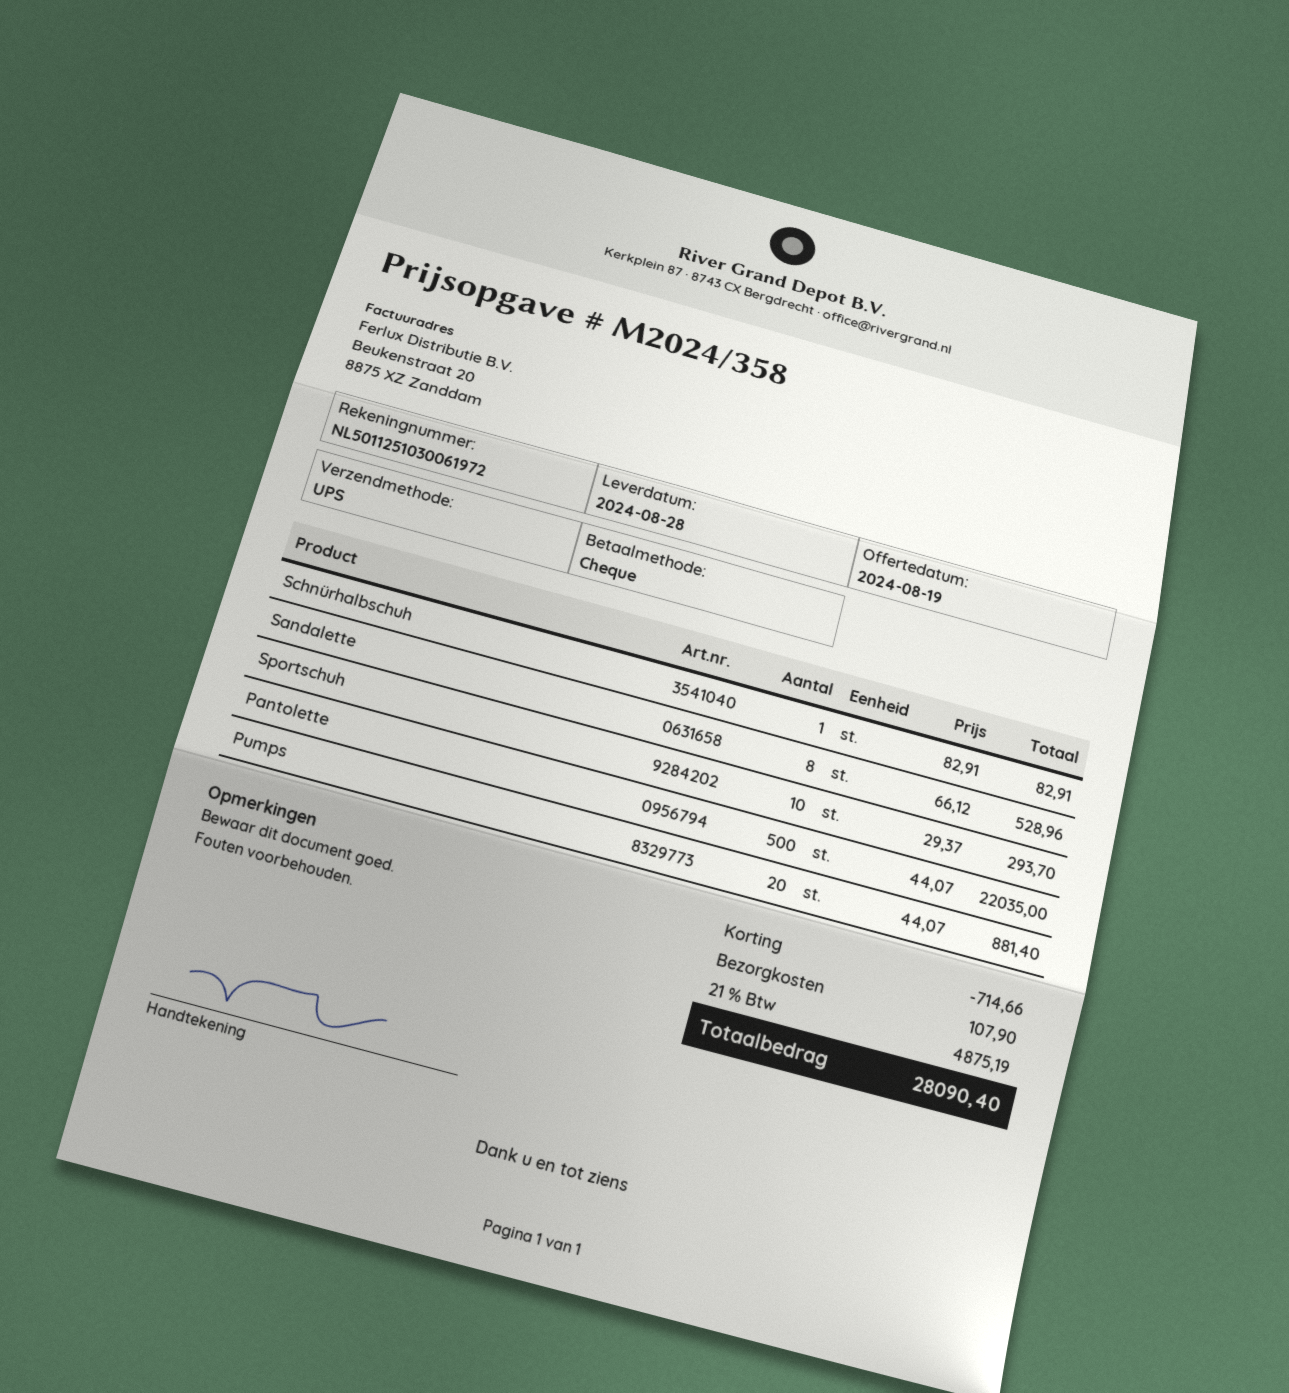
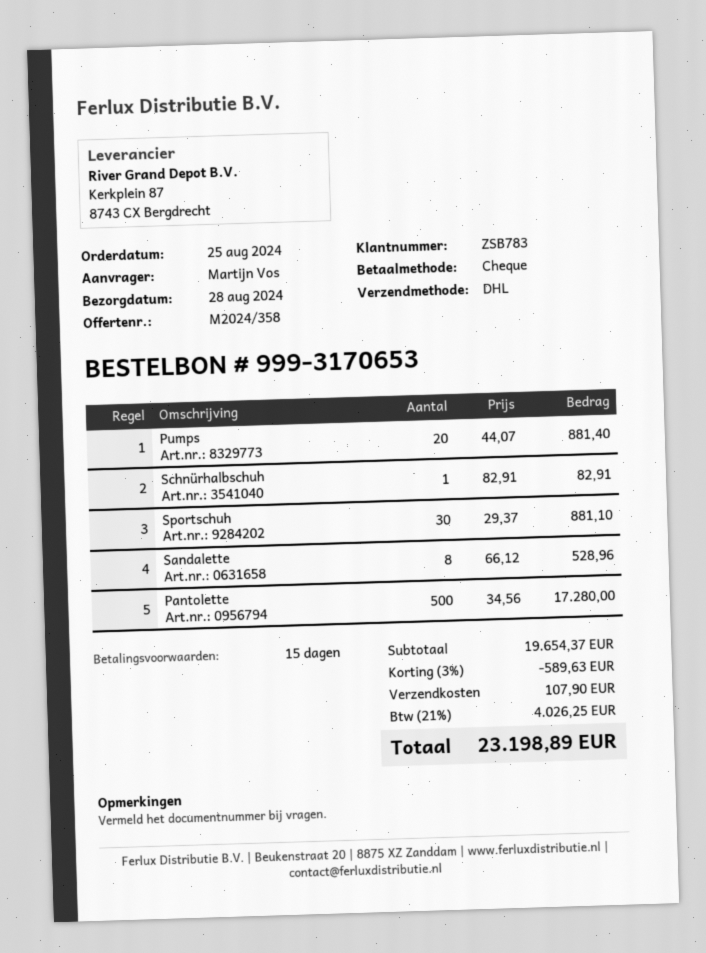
shipping method: UPS -> DHL
Sportschuh: 10 x 29.37 = 293.70 -> 30 x 29.37 = 881.10
Pantolette: 500 x 44.07 = 22035.00 -> 500 x 34.56 = 17280.00
discount: 714.66 -> 589.63
tax: 21% = 4875.19 -> 21% = 4026.25
total: 28090.40 -> 23198.89

